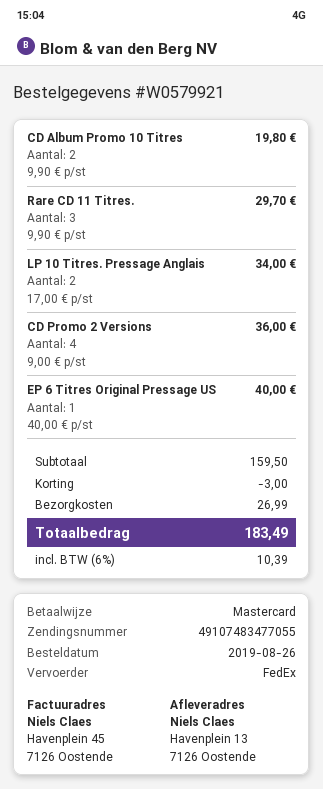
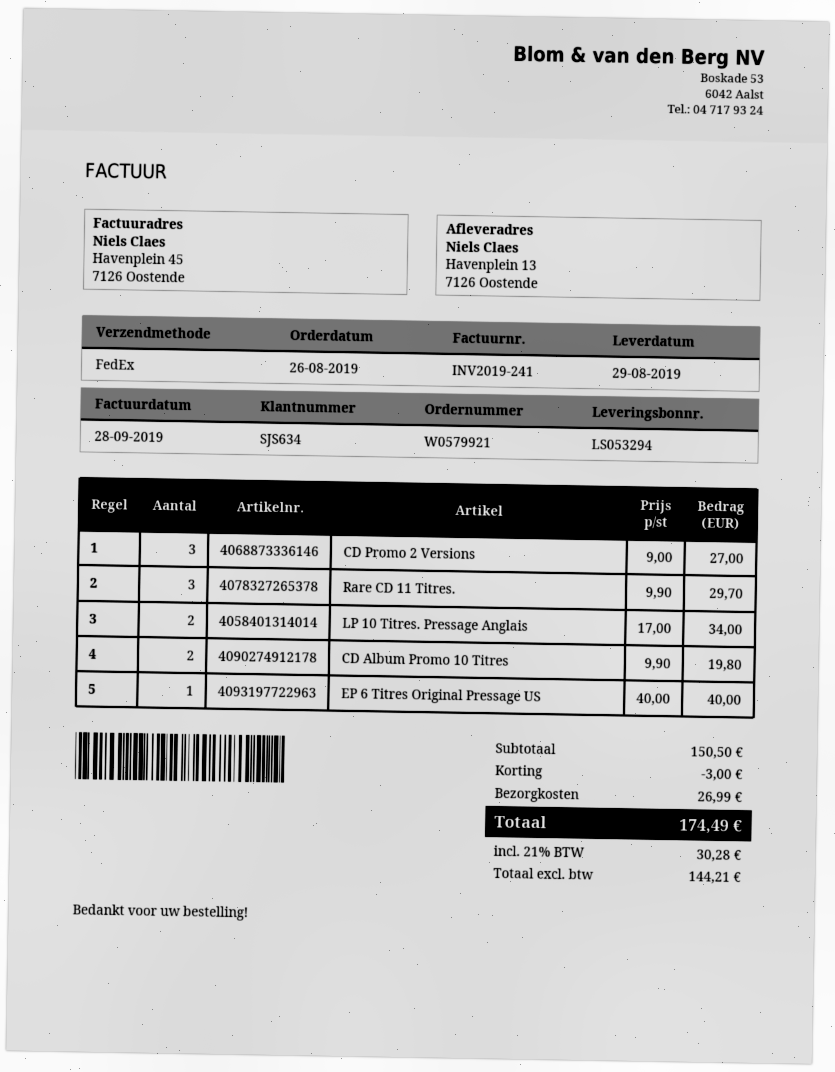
CD Promo 2 Versions: 4 x 9.00 = 36.00 -> 3 x 9.00 = 27.00
subtotal: 159.50 -> 150.50
tax: 6% = 10.39 -> 21% = 30.28
total: 183.49 -> 174.49

